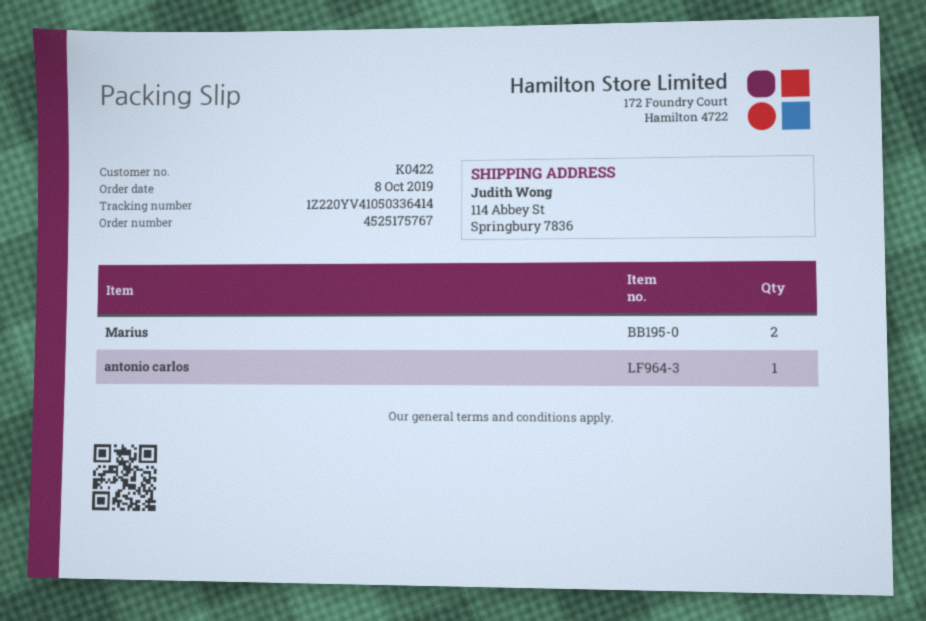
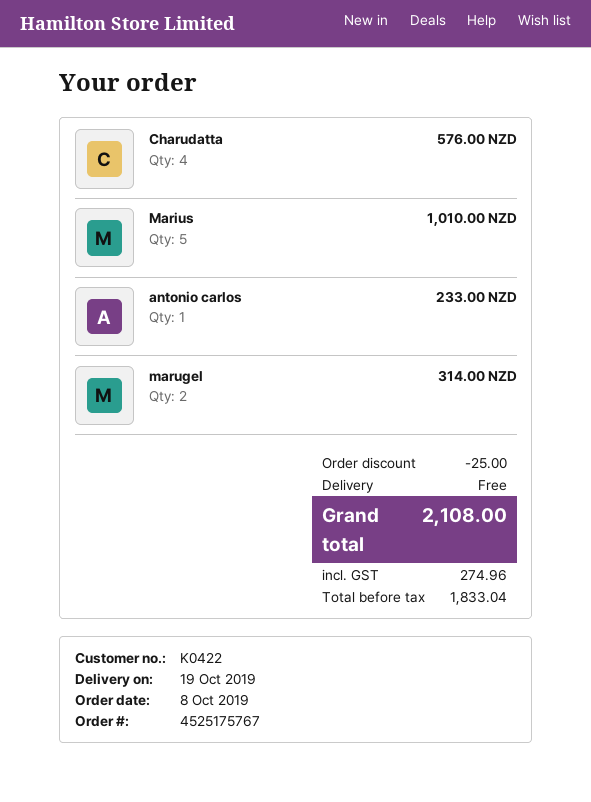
Marius: 2 -> 5
Charudatta: none -> 4
marugel: none -> 2

